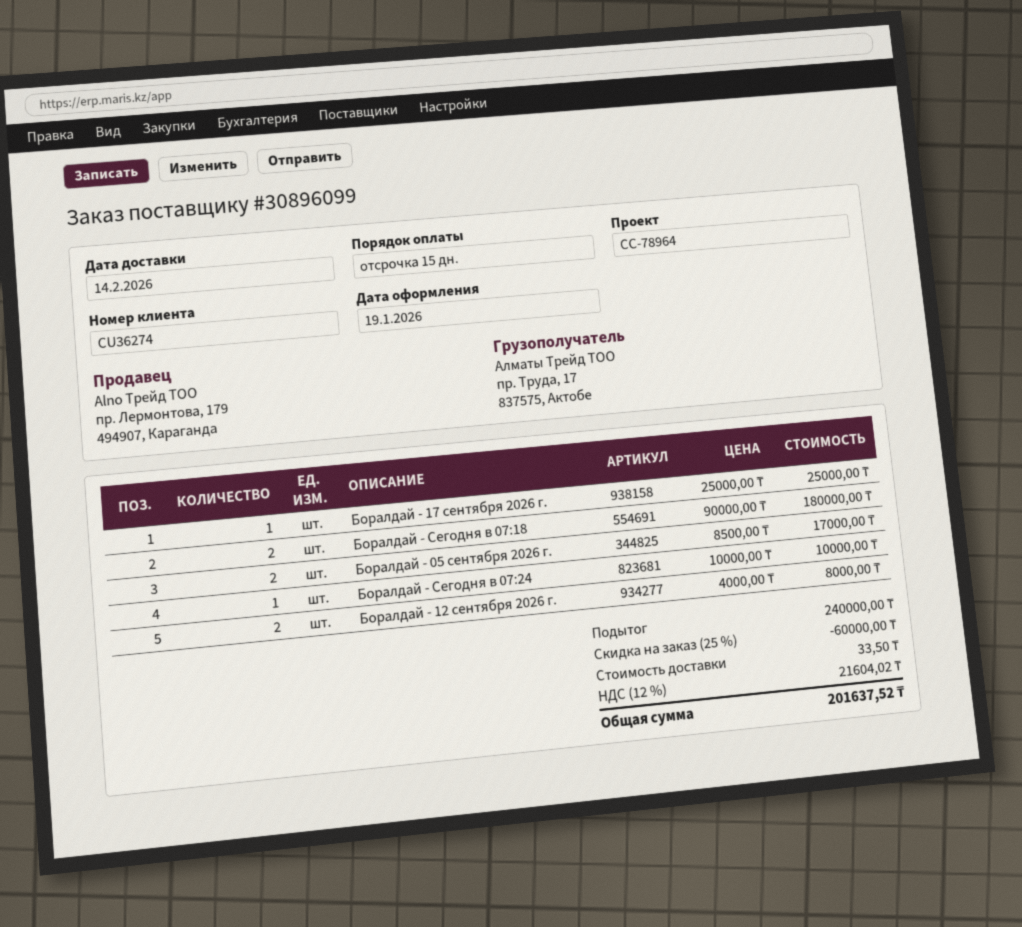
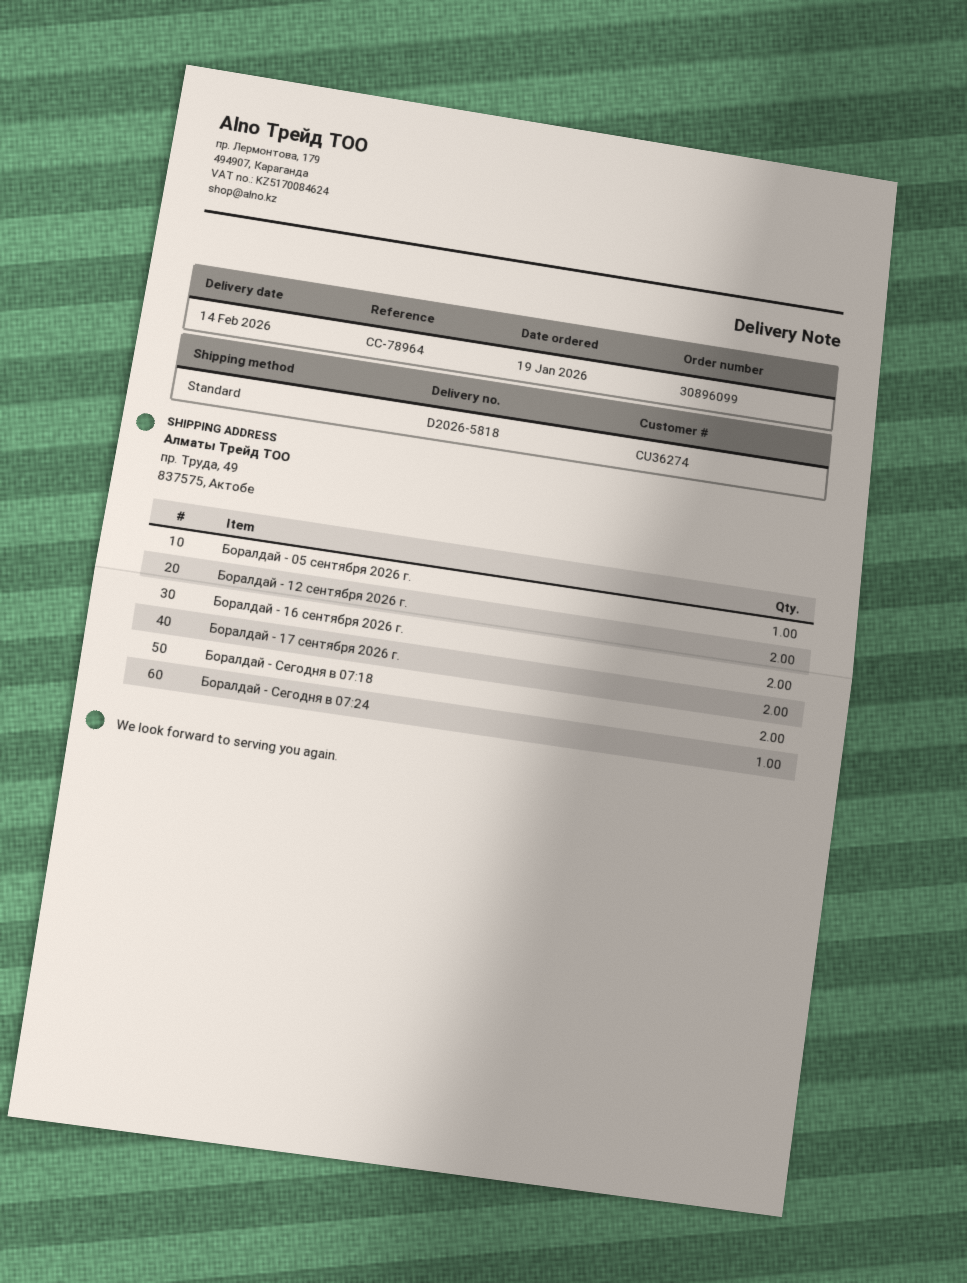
ship to: пр. Труда, 17, 837575, Актобе -> пр. Труда, 49, 837575, Актобе
Боралдай - 17 сентября 2026 г.: 1 -> 2
Боралдай - 05 сентября 2026 г.: 2 -> 1
Боралдай - 16 сентября 2026 г.: none -> 2

